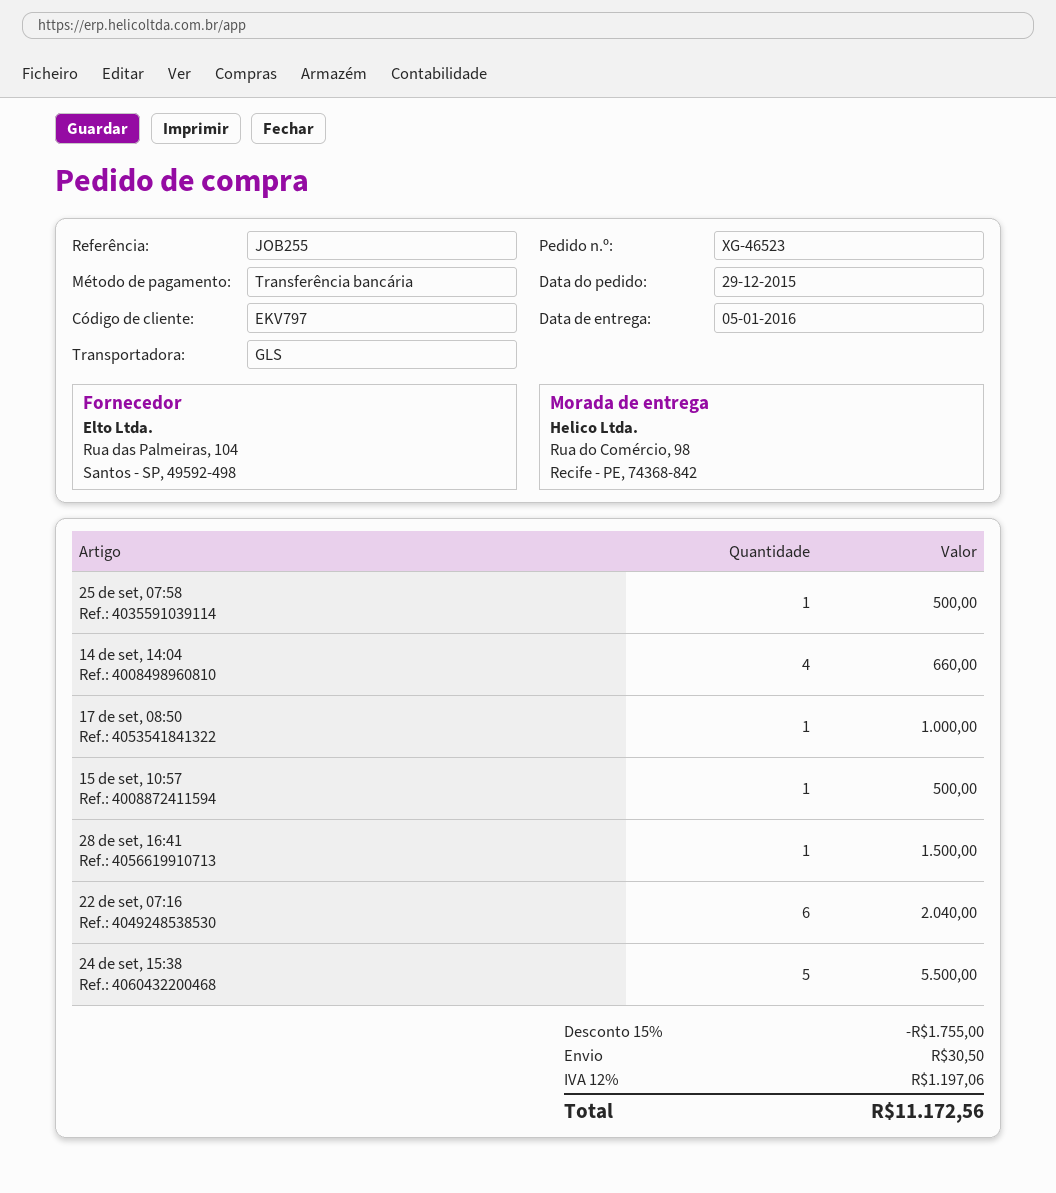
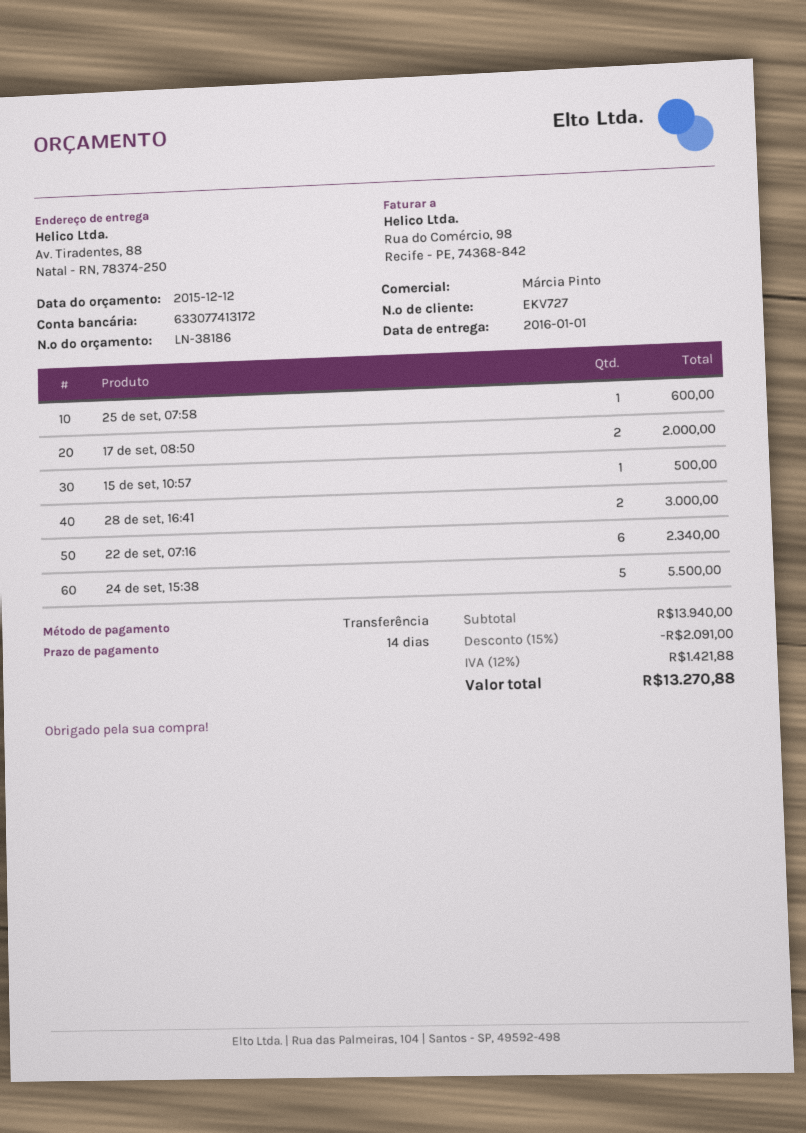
delivery date: 2016-01-05 -> 2016-01-01
customer number: EKV797 -> EKV727
ship to: Rua do Comércio, 98, Recife - PE, 74368-842 -> Av. Tiradentes, 88, Natal - RN, 78374-250
25 de set, 07:58: 1 for 500.00 -> 1 for 600.00
14 de set, 14:04: 4 for 660.00 -> none
17 de set, 08:50: 1 for 1000.00 -> 2 for 2000.00
28 de set, 16:41: 1 for 1500.00 -> 2 for 3000.00
22 de set, 07:16: 6 for 2040.00 -> 6 for 2340.00
discount: 15% = 1755.00 -> 15% = 2091.00
shipping: 30.50 -> none
tax: 12% = 1197.06 -> 12% = 1421.88
total: 11172.56 -> 13270.88

